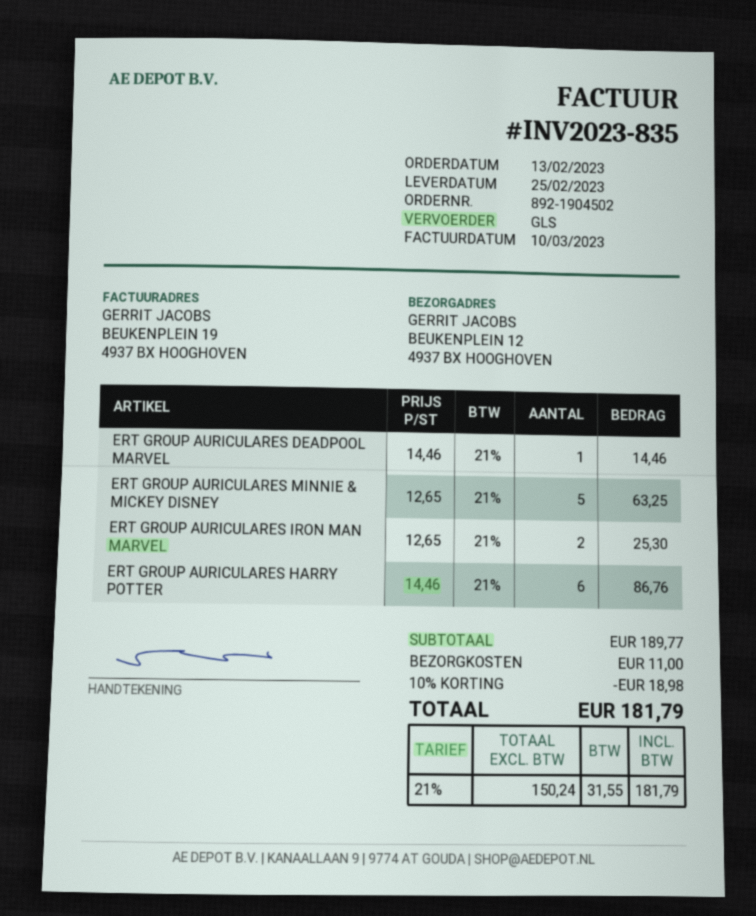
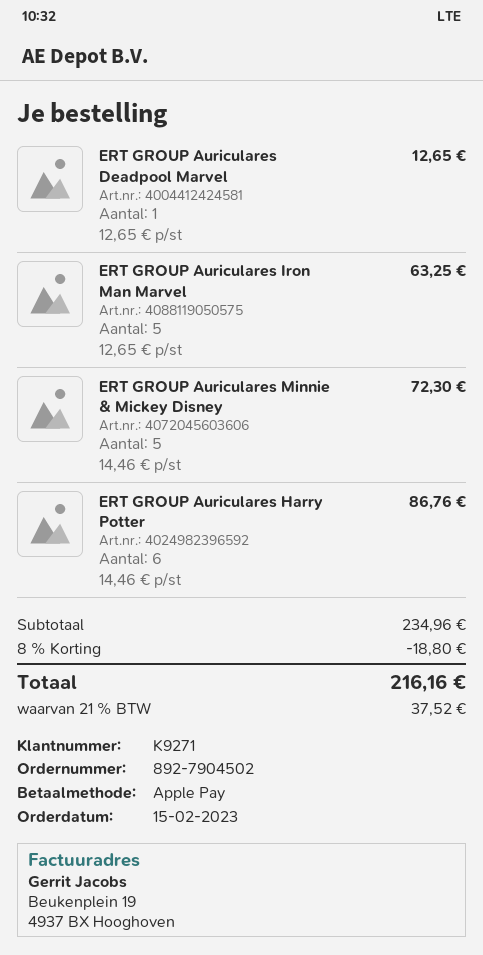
order number: 892-1904502 -> 892-7904502
order date: 2023-02-13 -> 2023-02-15
ERT GROUP AURICULARES DEADPOOL MARVEL: 1 x 14.46 = 14.46 -> 1 x 12.65 = 12.65
ERT GROUP AURICULARES MINNIE & MICKEY DISNEY: 5 x 12.65 = 63.25 -> 5 x 14.46 = 72.30
ERT GROUP AURICULARES IRON MAN MARVEL: 2 x 12.65 = 25.30 -> 5 x 12.65 = 63.25
subtotal: 189.77 -> 234.96
discount: 10% = 18.98 -> 8% = 18.80
shipping: 11.00 -> none
tax: 21% = 31.55 -> 21% = 37.52
total: 181.79 -> 216.16

